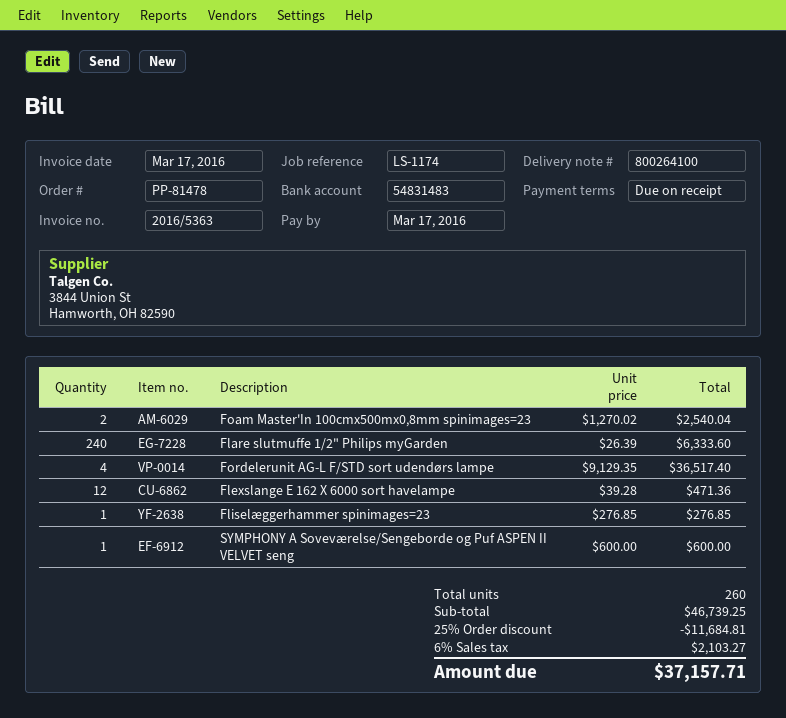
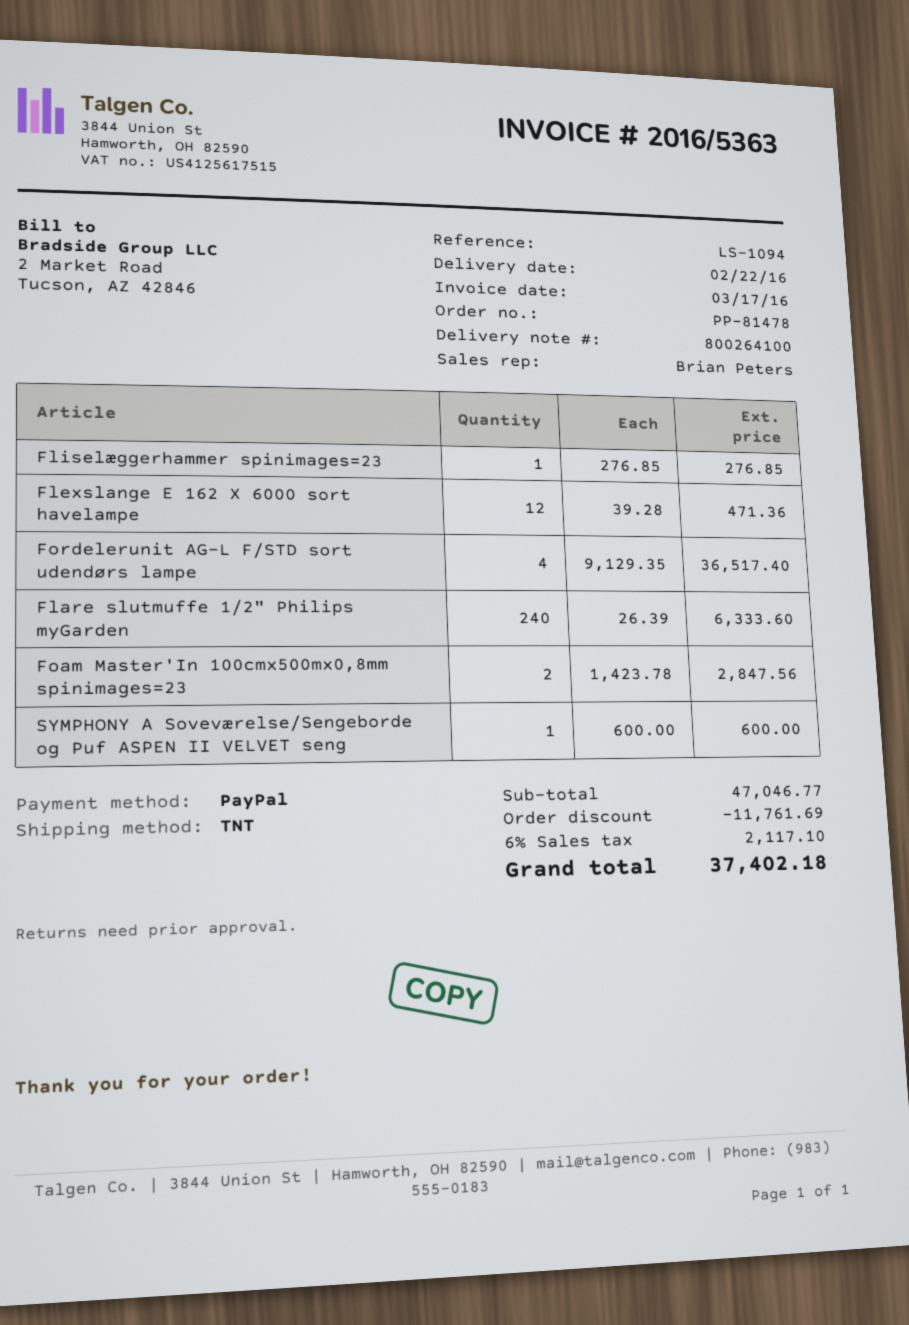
reference: LS-1174 -> LS-1094
Foam Master'In 100cmx500mx0,8mm spinimages=23: 2 x 1270.02 = 2540.04 -> 2 x 1423.78 = 2847.56
subtotal: 46739.25 -> 47046.77
discount: 11684.81 -> 11761.69
tax: 6% = 2103.27 -> 6% = 2117.10
total: 37157.71 -> 37402.18

